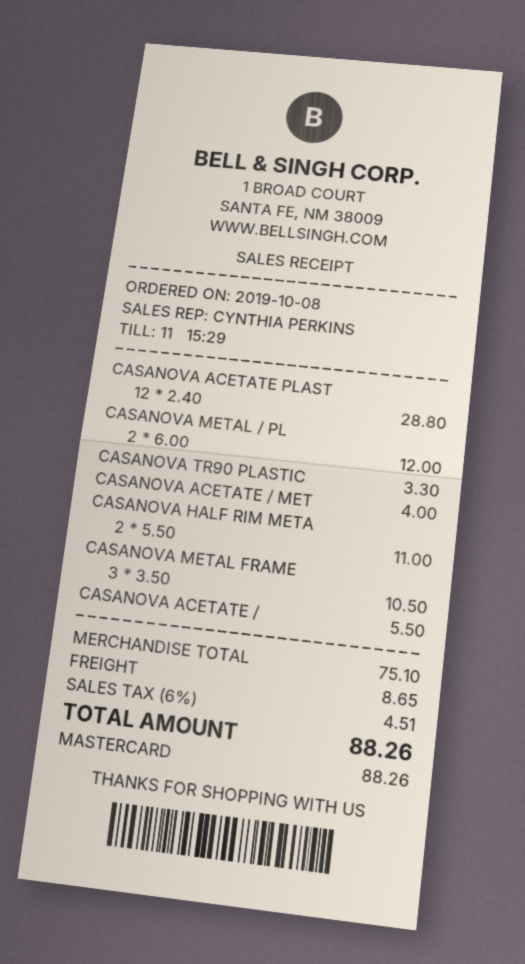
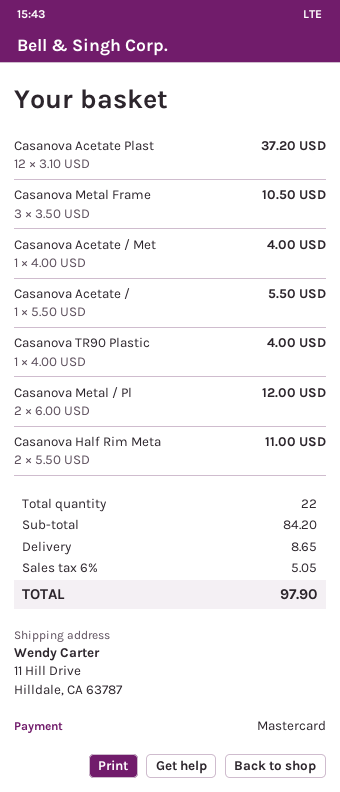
CASANOVA ACETATE PLAST: 12 x 2.40 = 28.80 -> 12 x 3.10 = 37.20
CASANOVA TR90 PLASTIC: 1 x 3.30 = 3.30 -> 1 x 4.00 = 4.00
subtotal: 75.10 -> 84.20
tax: 6% = 4.51 -> 6% = 5.05
total: 88.26 -> 97.90

